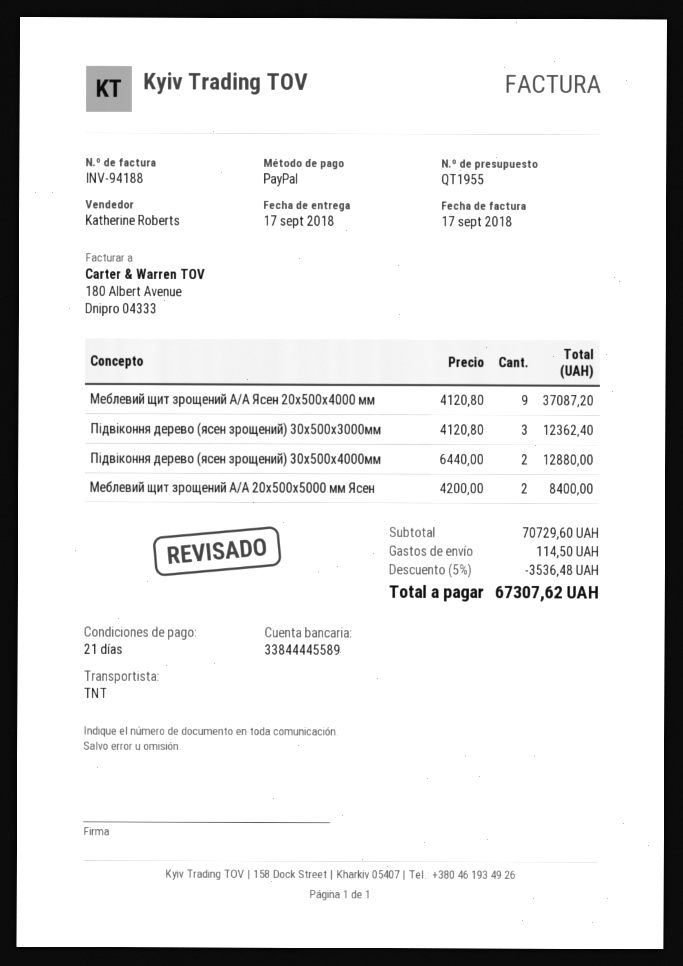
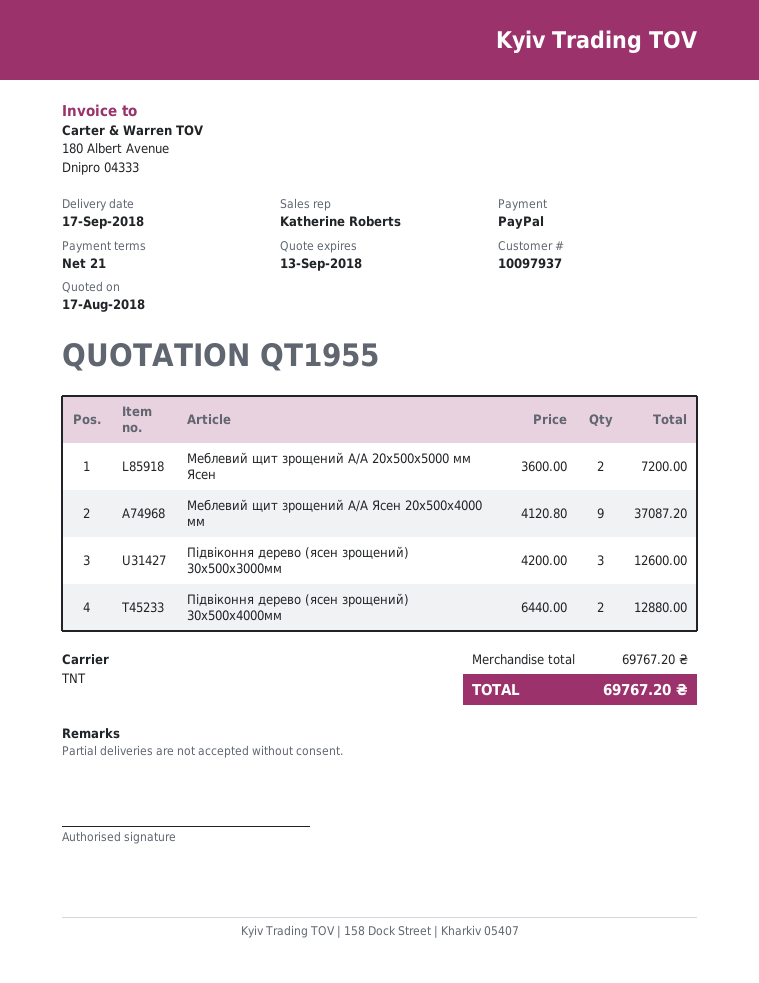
Підвіконня дерево (ясен зрощений) 30х500х3000мм: 3 x 4120.80 = 12362.40 -> 3 x 4200.00 = 12600.00
Меблевий щит зрощений А/А 20х500х5000 мм Ясен: 2 x 4200.00 = 8400.00 -> 2 x 3600.00 = 7200.00
subtotal: 70729.60 -> 69767.20
discount: 5% = 3536.48 -> none
shipping: 114.50 -> none
total: 67307.62 -> 69767.20

